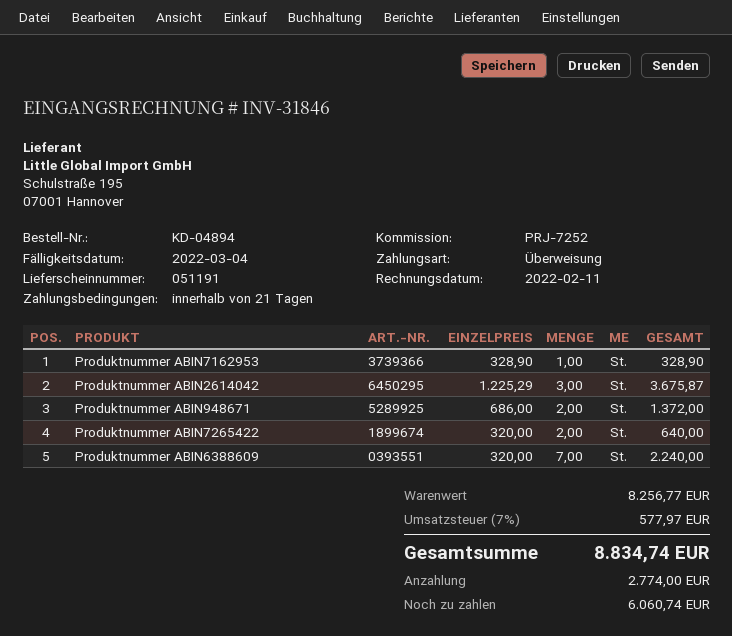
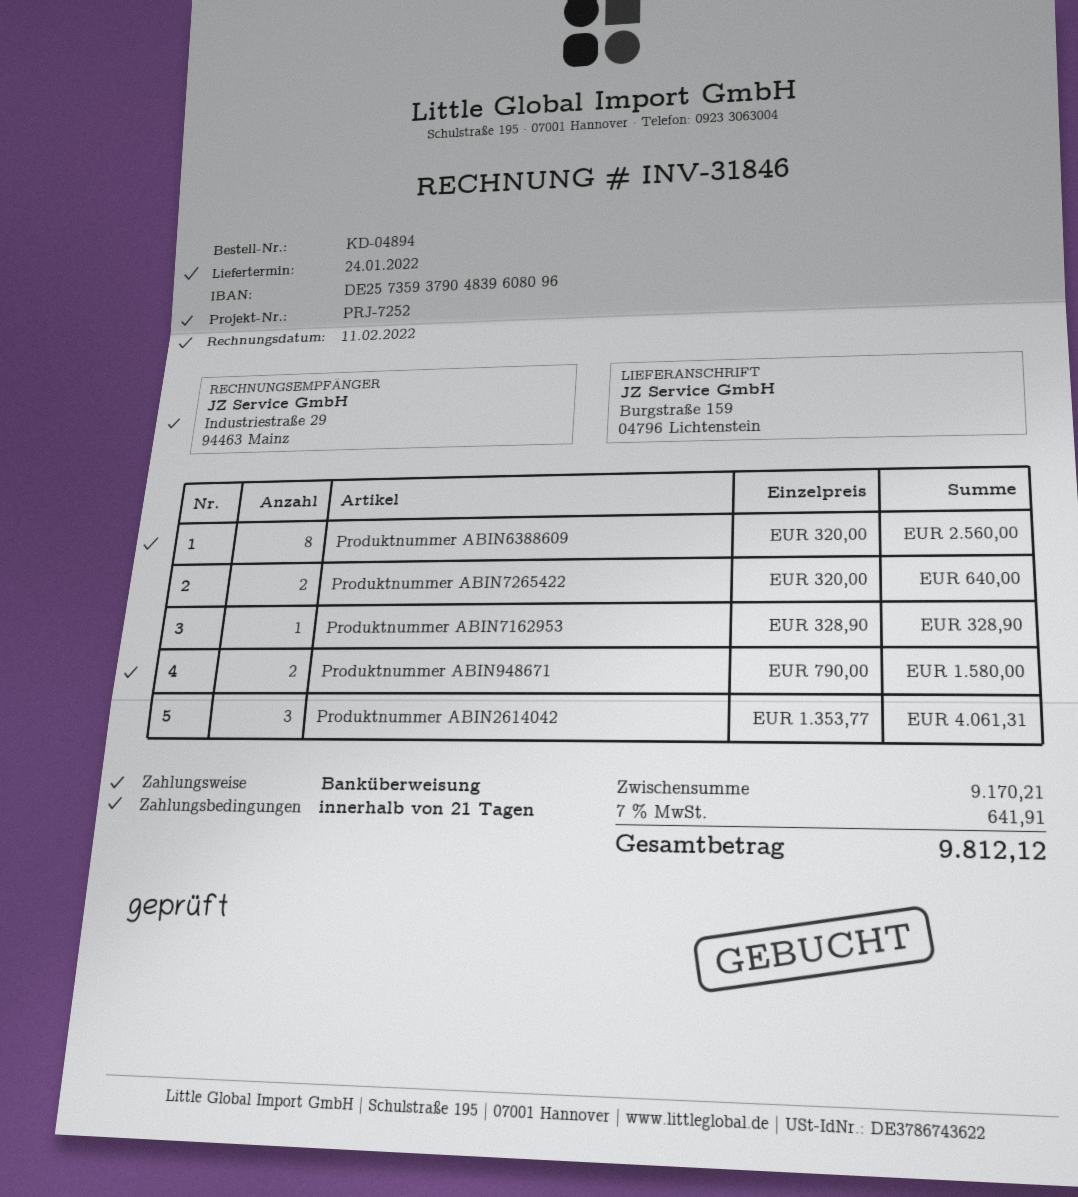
Produktnummer ABIN2614042: 3 x 1225.29 = 3675.87 -> 3 x 1353.77 = 4061.31
Produktnummer ABIN948671: 2 x 686.00 = 1372.00 -> 2 x 790.00 = 1580.00
Produktnummer ABIN6388609: 7 x 320.00 = 2240.00 -> 8 x 320.00 = 2560.00
subtotal: 8256.77 -> 9170.21
tax: 7% = 577.97 -> 7% = 641.91
total: 8834.74 -> 9812.12

